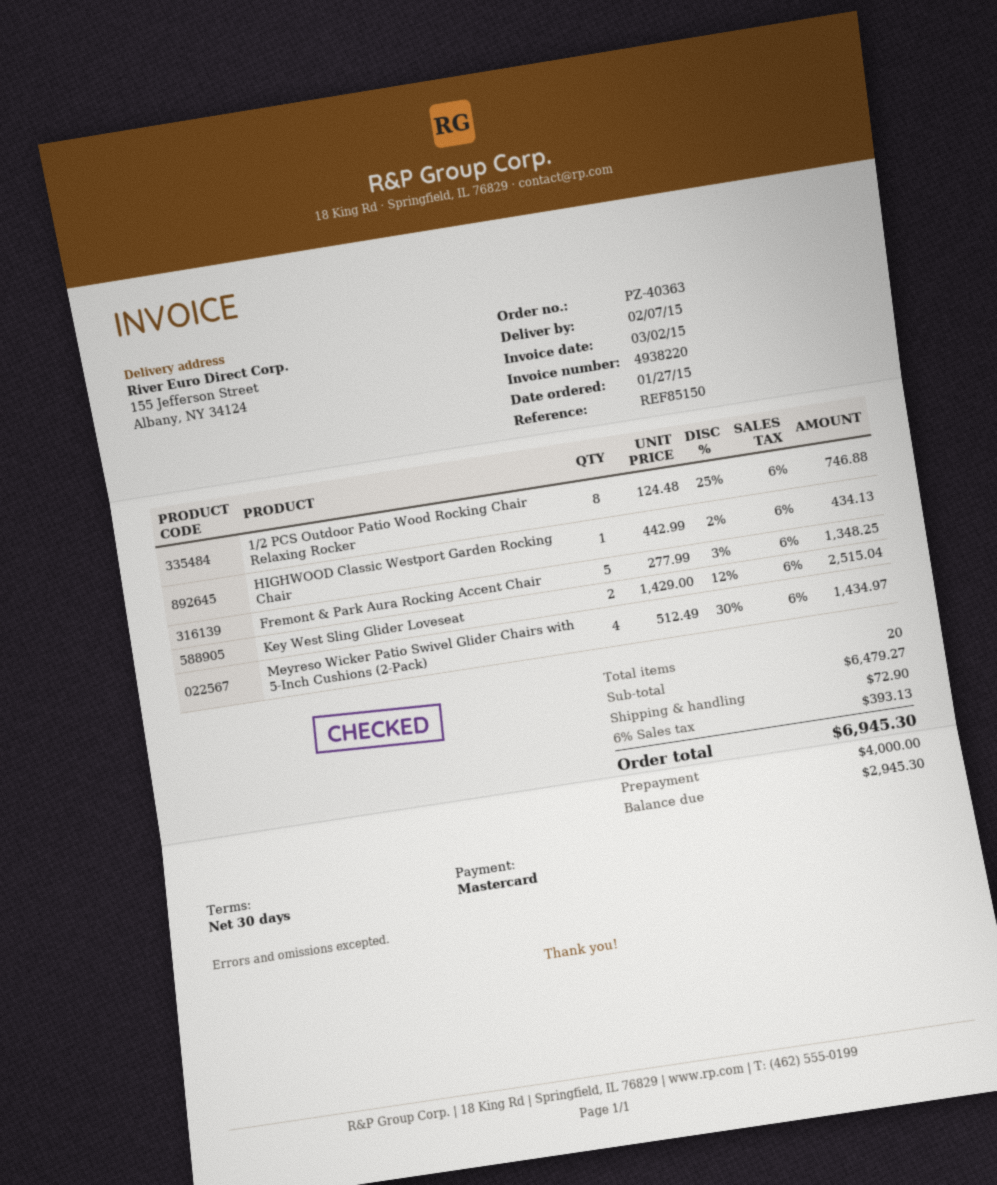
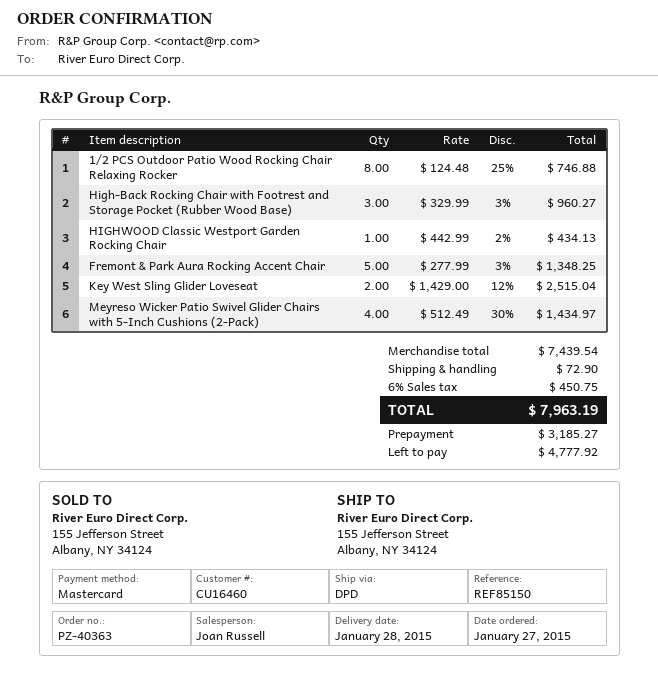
delivery date: 2015-02-07 -> 2015-01-28
High-Back Rocking Chair with Footrest and Storage Pocket (Rubber Wood Base): none -> 3 x 329.99 - 3% = 960.27
subtotal: 6479.27 -> 7439.54
tax: 6% = 393.13 -> 6% = 450.75
total: 6945.30 -> 7963.19
deposit: 4000.00 -> 3185.27
balance: 2945.30 -> 4777.92

